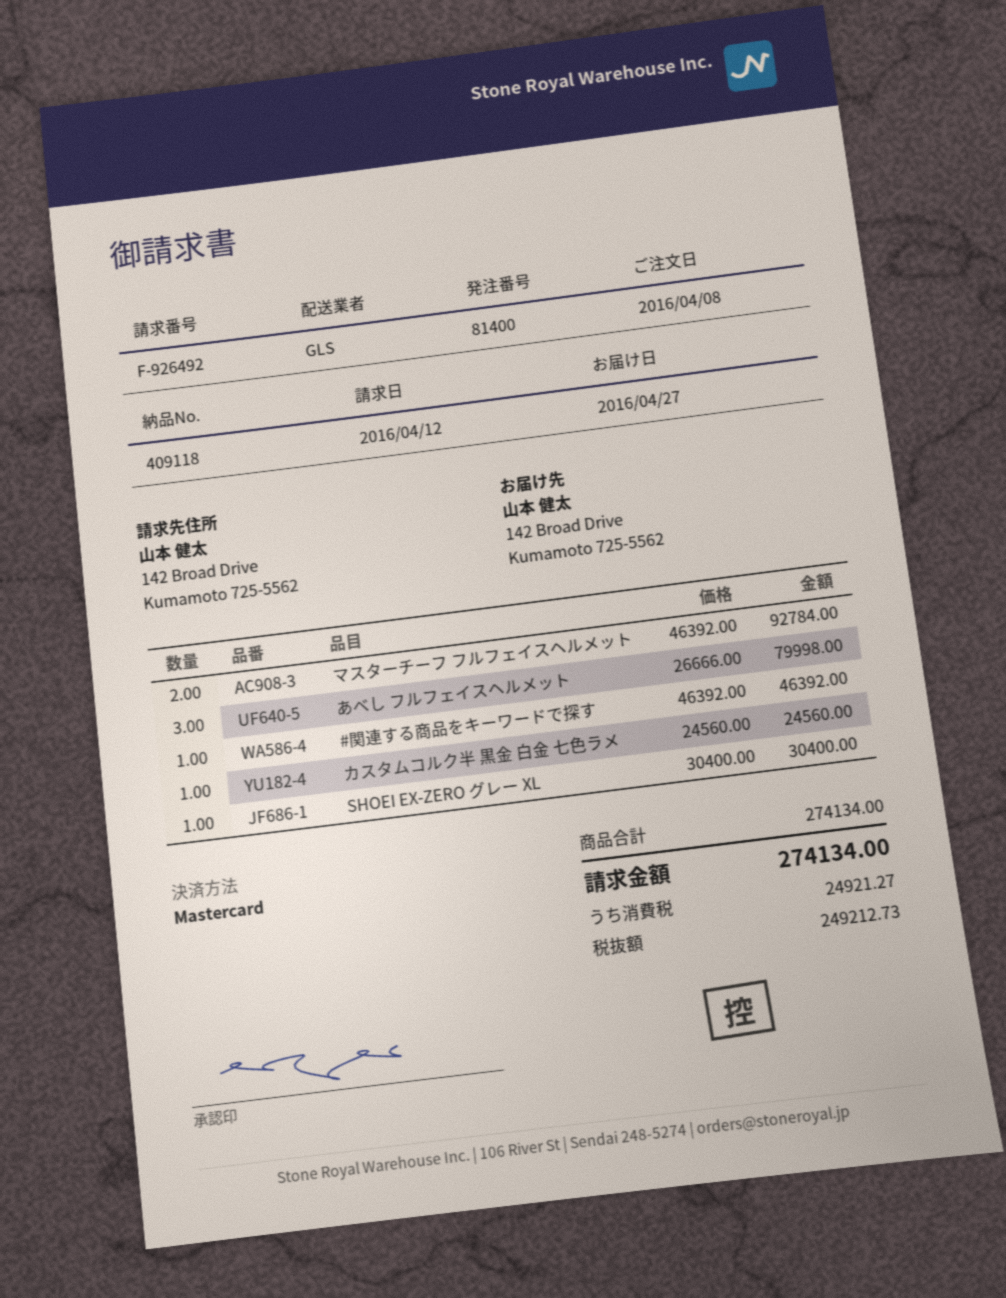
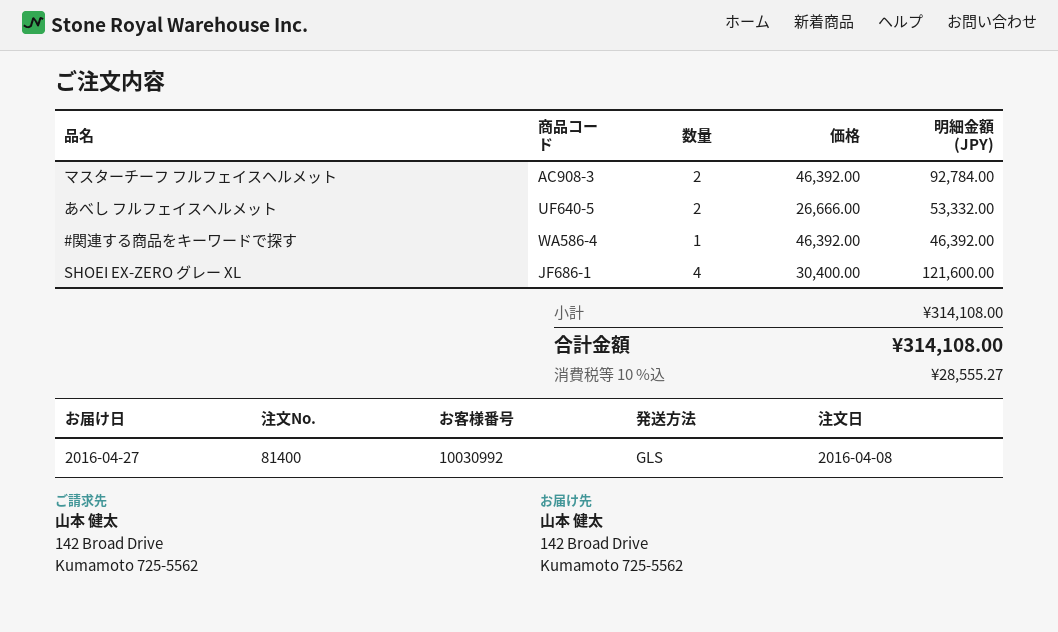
あべし フルフェイスヘルメット: 3 x 26666.00 = 79998.00 -> 2 x 26666.00 = 53332.00
カスタムコルク半 黒金 白金 七色ラメ: 1 x 24560.00 = 24560.00 -> none
SHOEI EX-ZERO グレー XL: 1 x 30400.00 = 30400.00 -> 4 x 30400.00 = 121600.00
subtotal: 274134.00 -> 314108.00
tax: 24921.27 -> 28555.27
total: 274134.00 -> 314108.00

